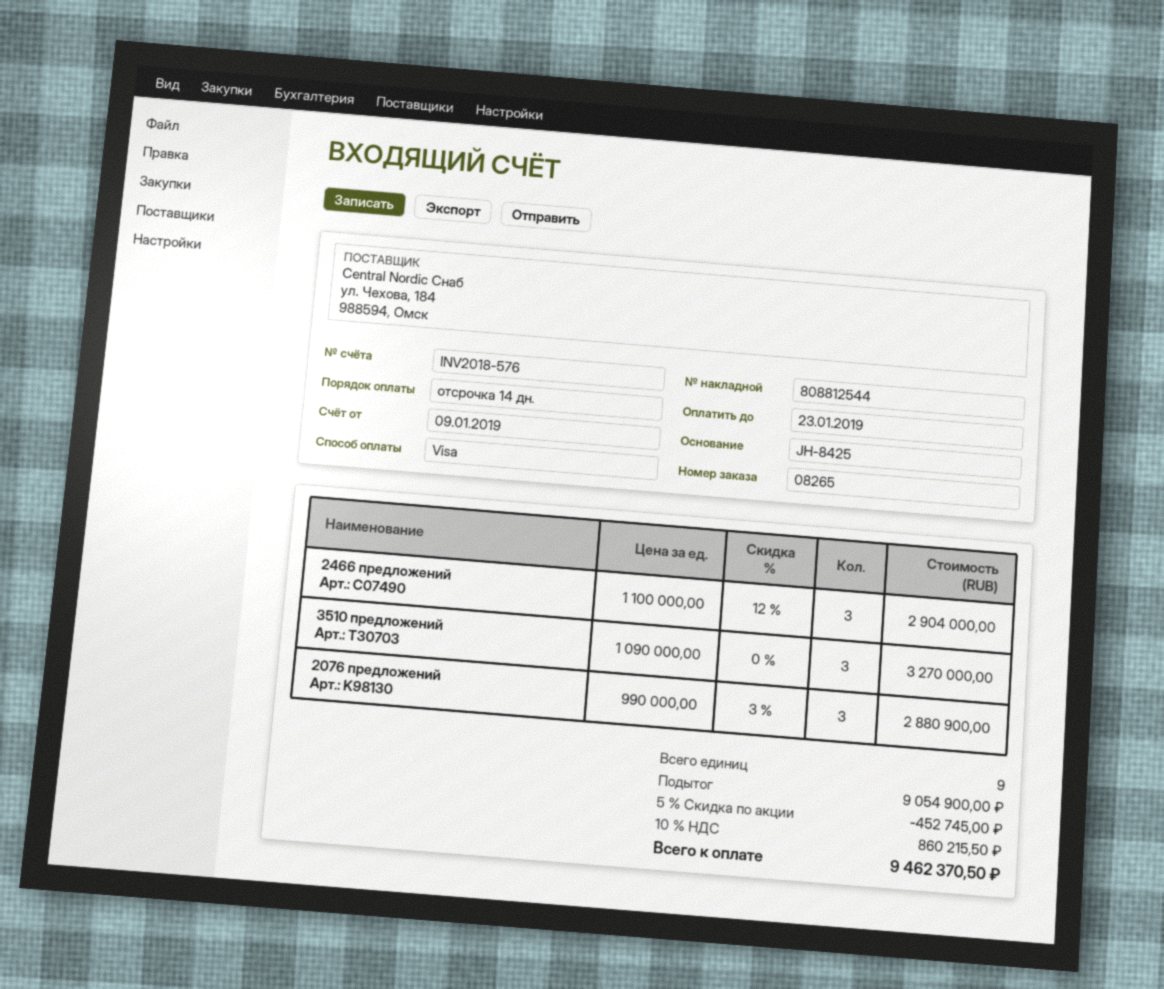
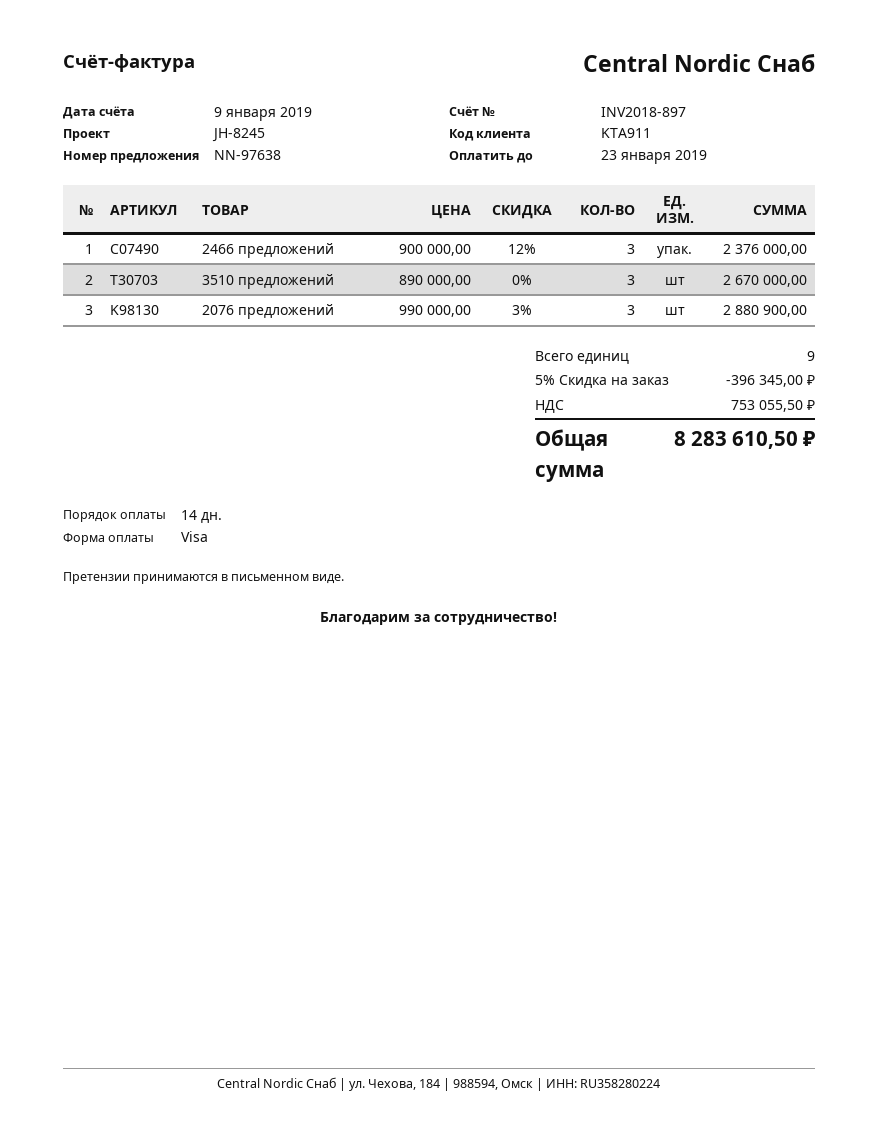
invoice number: INV2018-576 -> INV2018-897
reference: JH-8425 -> JH-8245
2466 предложений: 3 x 1100000.00 - 12% = 2904000.00 -> 3 x 900000.00 - 12% = 2376000.00
3510 предложений: 3 x 1090000.00 = 3270000.00 -> 3 x 890000.00 = 2670000.00
discount: 5% = 452745.00 -> 5% = 396345.00
tax: 860215.50 -> 753055.50
total: 9462370.50 -> 8283610.50

